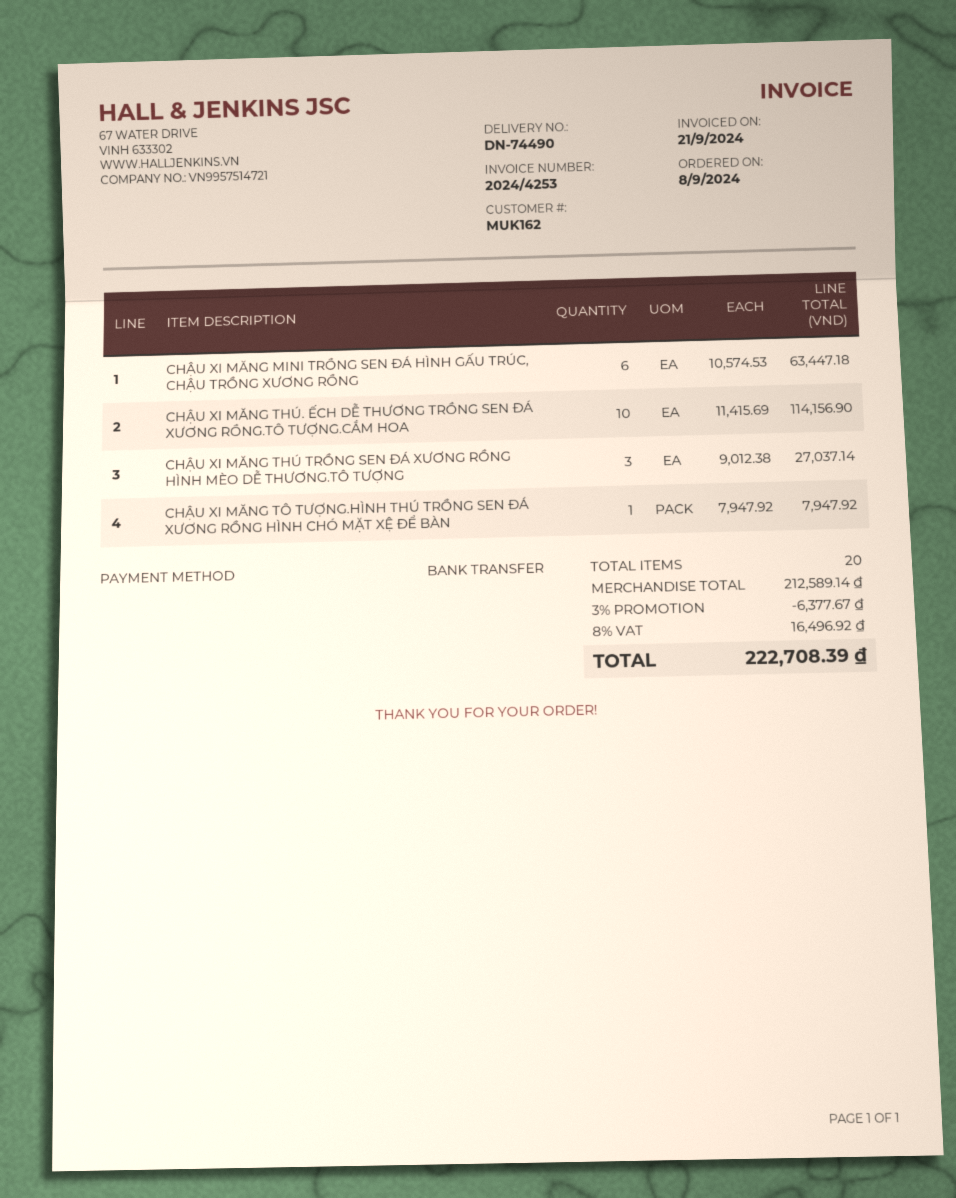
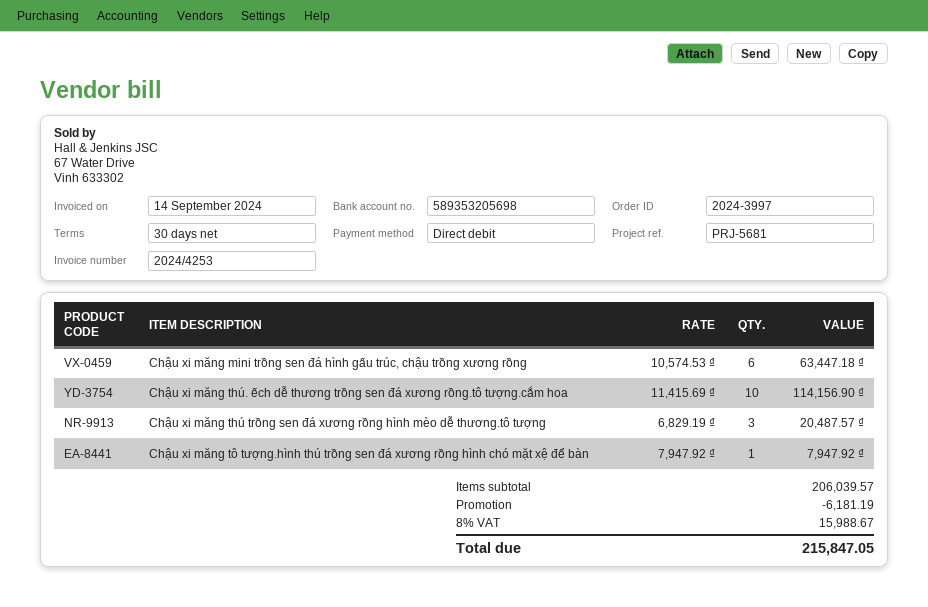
invoice date: 2024-09-21 -> 2024-09-14
payment method: bank transfer -> direct debit
CHẬU XI MĂNG THÚ TRỒNG SEN ĐÁ XƯƠNG RỒNG HÌNH MÈO DỄ THƯƠNG.TÔ TƯỢNG: 3 x 9012.38 = 27037.14 -> 3 x 6829.19 = 20487.57
subtotal: 212589.14 -> 206039.57
discount: 6377.67 -> 6181.19
tax: 8% = 16496.92 -> 8% = 15988.67
total: 222708.39 -> 215847.05

